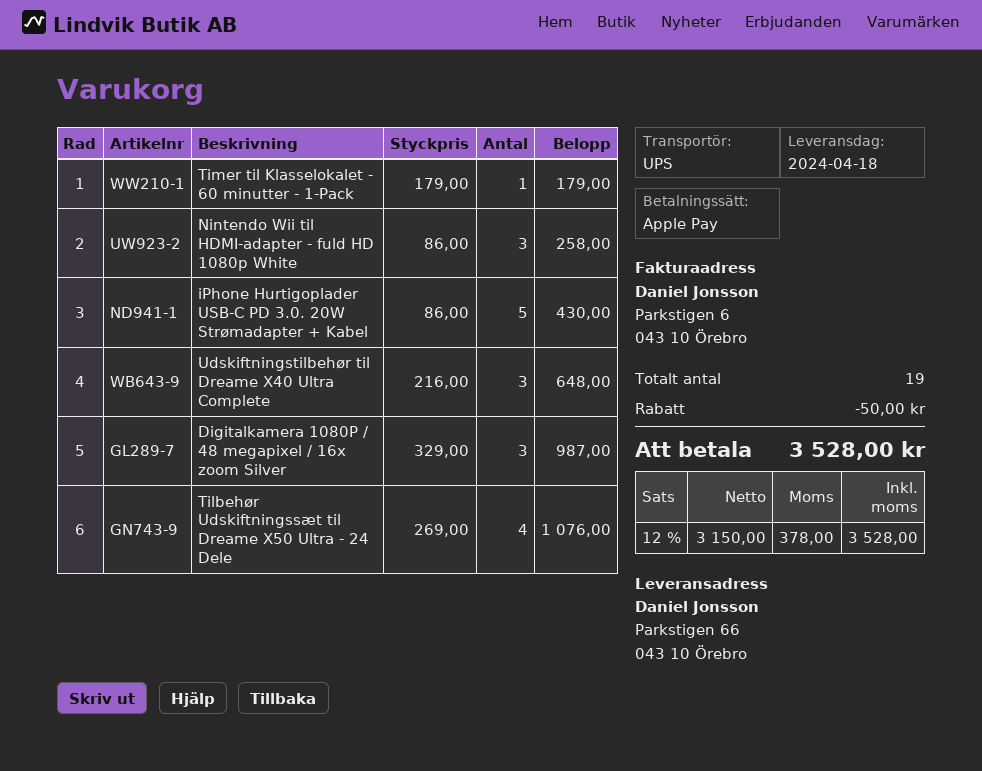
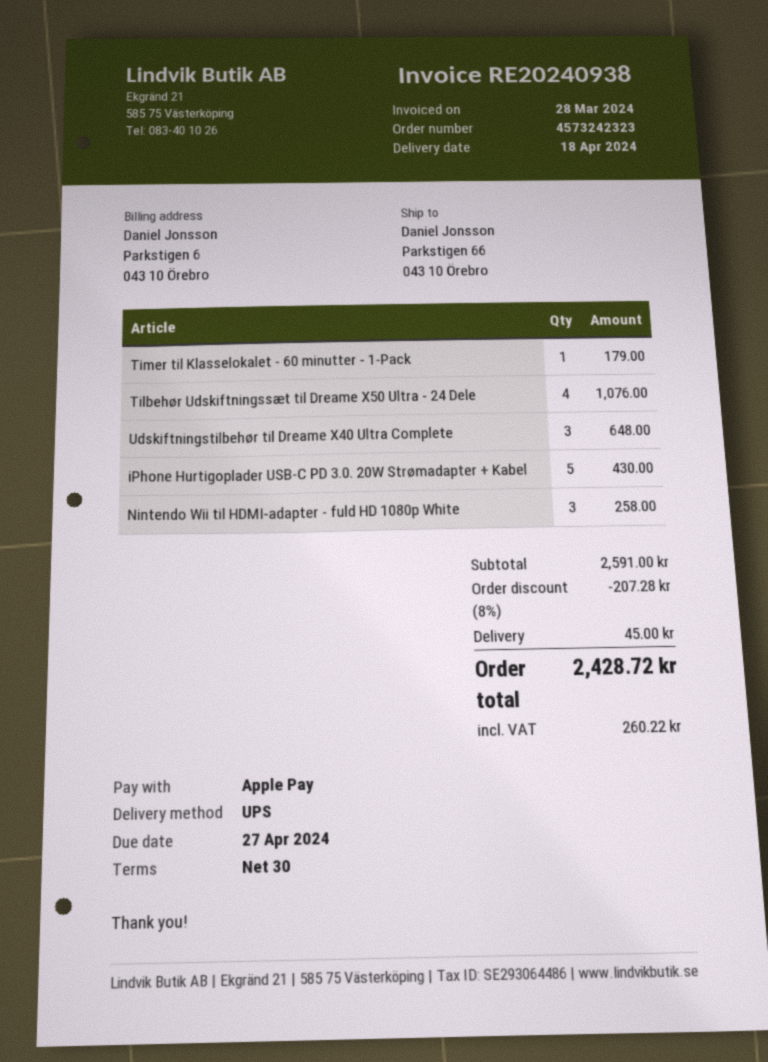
Digitalkamera 1080P / 48 megapixel / 16x zoom Silver: 3 for 987.00 -> none
discount: 50.00 -> 207.28
shipping: none -> 45.00
tax: 378.00 -> 260.22
total: 3528.00 -> 2428.72

